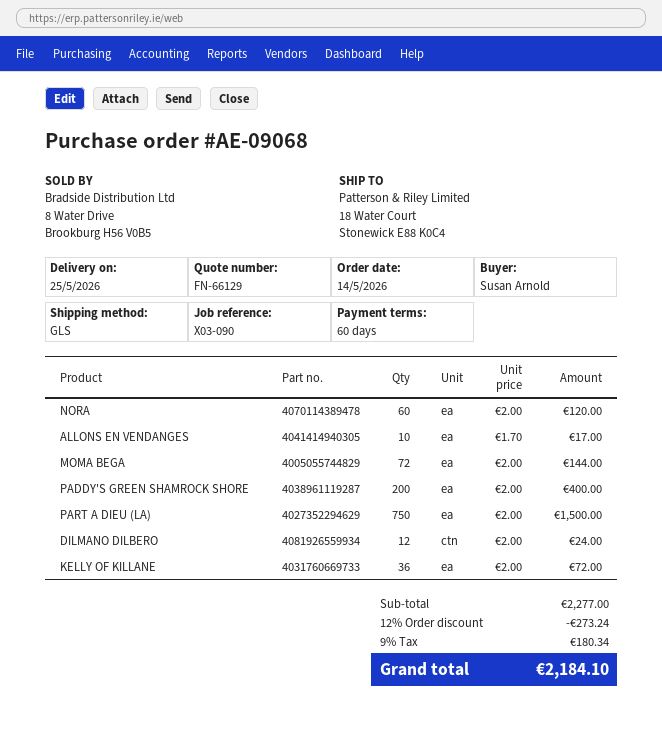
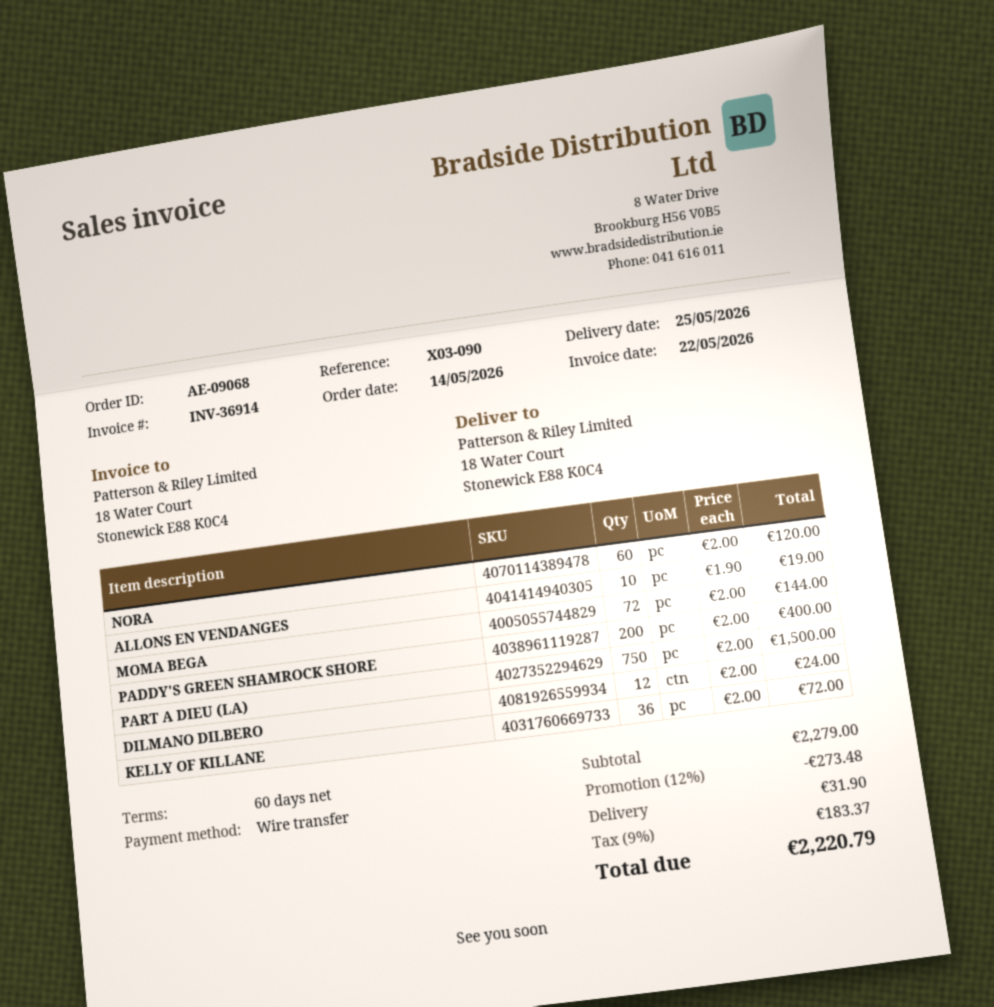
ALLONS EN VENDANGES: 10 x 1.70 = 17.00 -> 10 x 1.90 = 19.00
subtotal: 2277.00 -> 2279.00
discount: 12% = 273.24 -> 12% = 273.48
shipping: none -> 31.90
tax: 9% = 180.34 -> 9% = 183.37
total: 2184.10 -> 2220.79

